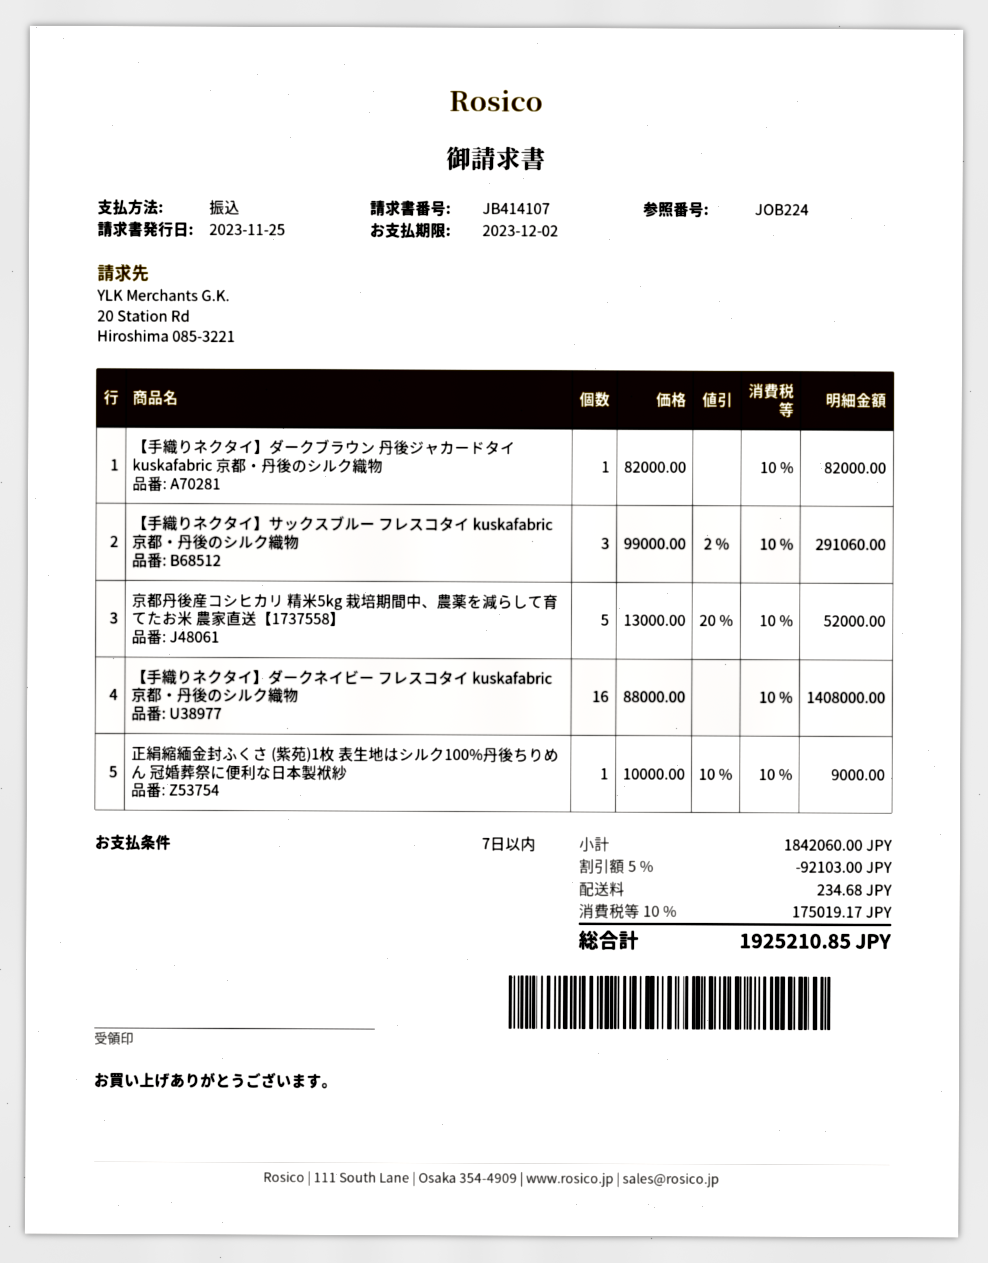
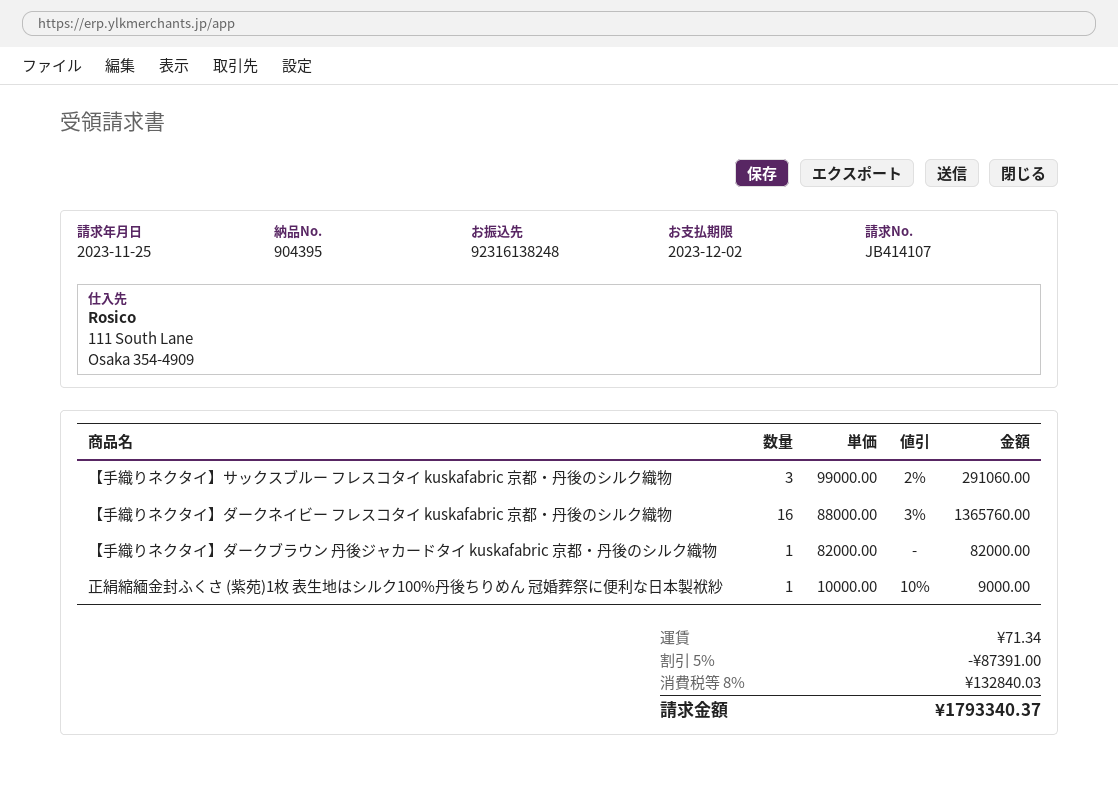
京都丹後産コシヒカリ 精米5kg 栽培期間中、農薬を減らして育てたお米 農家直送【1737558】: 5 x 13000.00 - 20% = 52000.00 -> none
【手織りネクタイ】ダークネイビー フレスコタイ kuskafabric 京都・丹後のシルク織物: 16 x 88000.00 = 1408000.00 -> 16 x 88000.00 - 3% = 1365760.00
discount: 5% = 92103.00 -> 5% = 87391.00
shipping: 234.68 -> 71.34
tax: 10% = 175019.17 -> 8% = 132840.03
total: 1925210.85 -> 1793340.37

